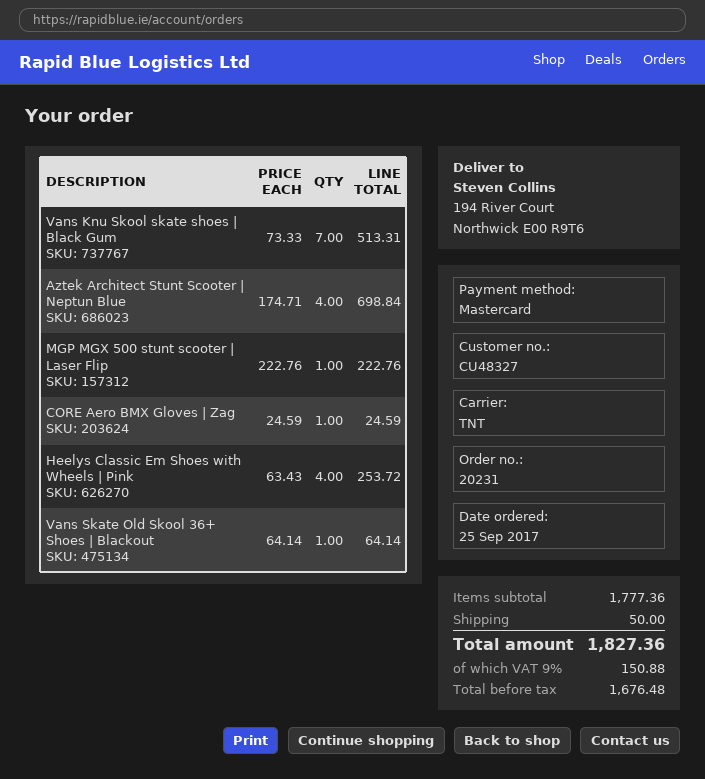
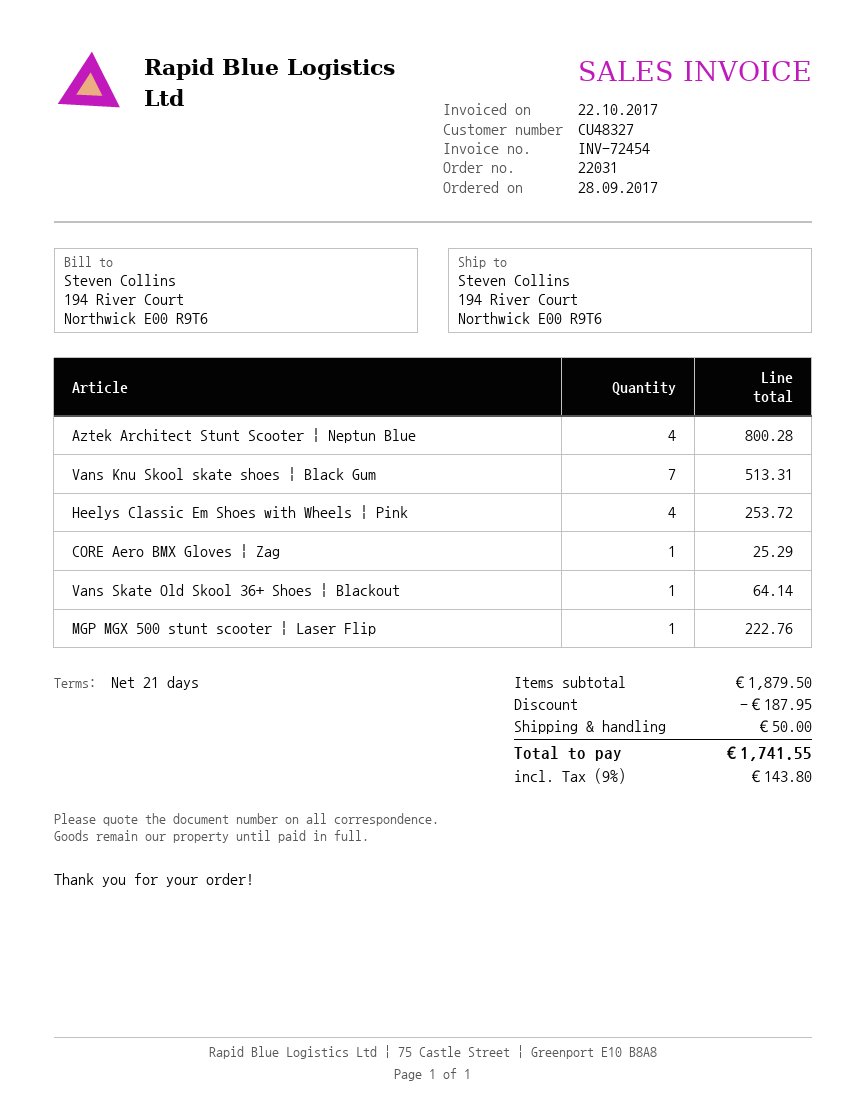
order number: 20231 -> 22031
order date: 2017-09-25 -> 2017-09-28
Aztek Architect Stunt Scooter | Neptun Blue: 4 for 698.84 -> 4 for 800.28
CORE Aero BMX Gloves | Zag: 1 for 24.59 -> 1 for 25.29
subtotal: 1777.36 -> 1879.50
discount: none -> 187.95
tax: 9% = 150.88 -> 9% = 143.80
total: 1827.36 -> 1741.55

